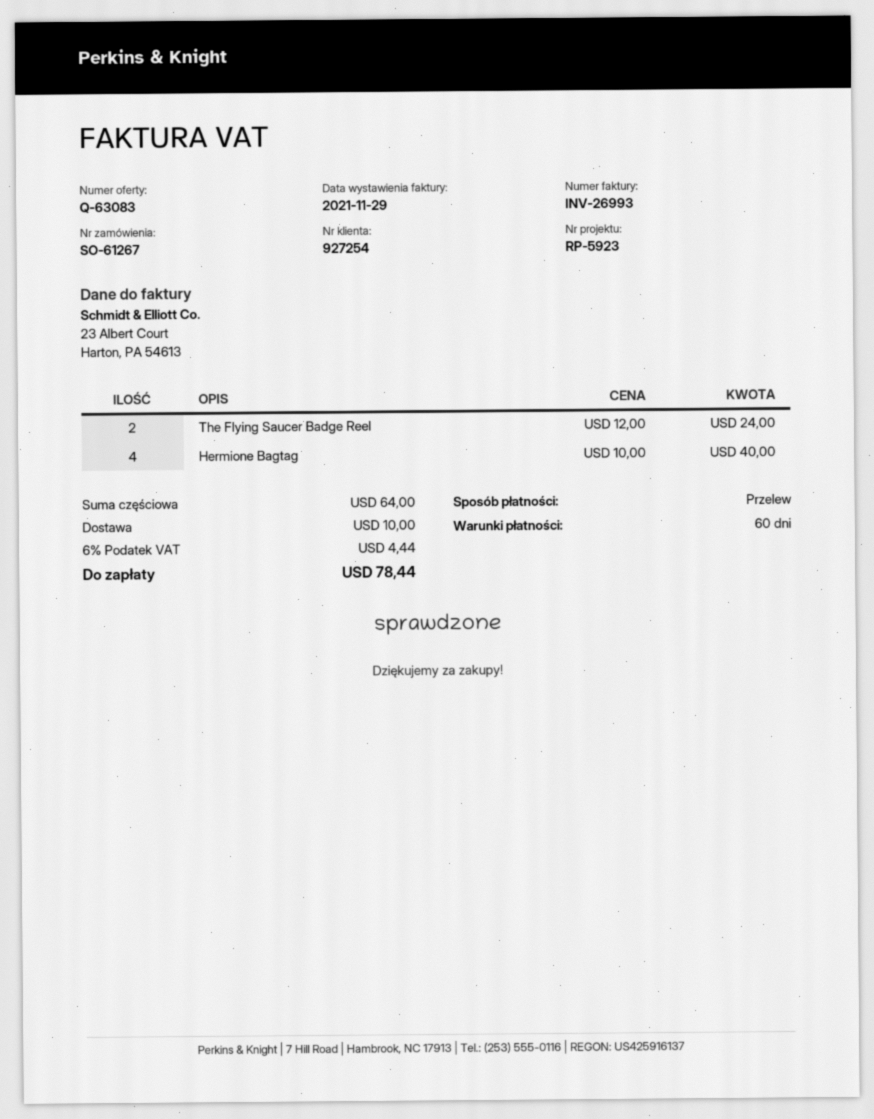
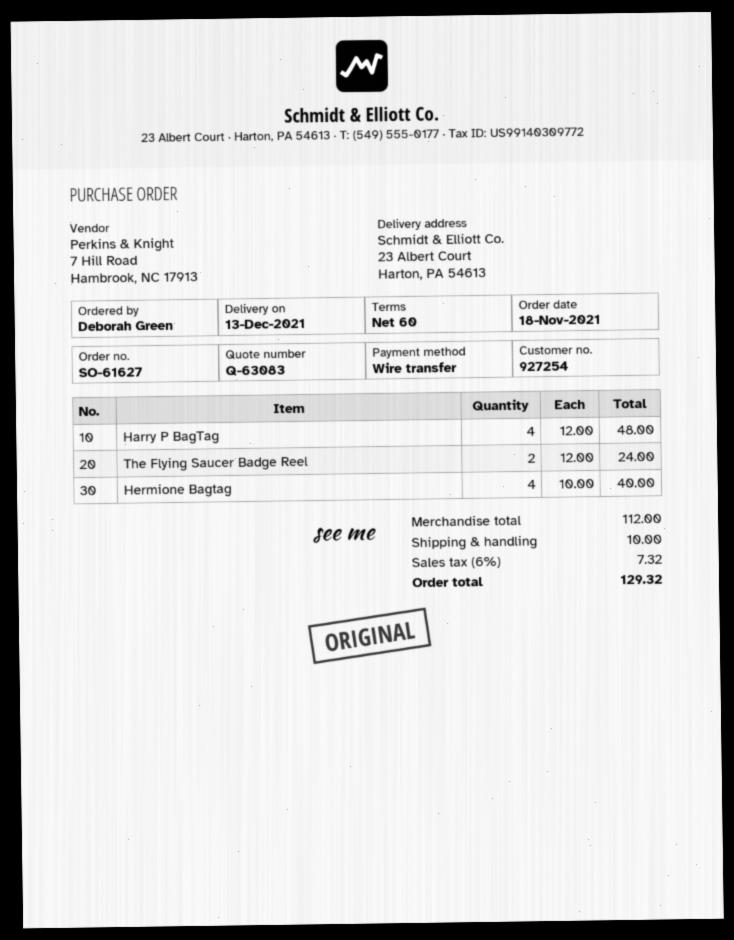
order number: SO-61267 -> SO-61627
Harry P BagTag: none -> 4 x 12.00 = 48.00
subtotal: 64.00 -> 112.00
tax: 6% = 4.44 -> 6% = 7.32
total: 78.44 -> 129.32

